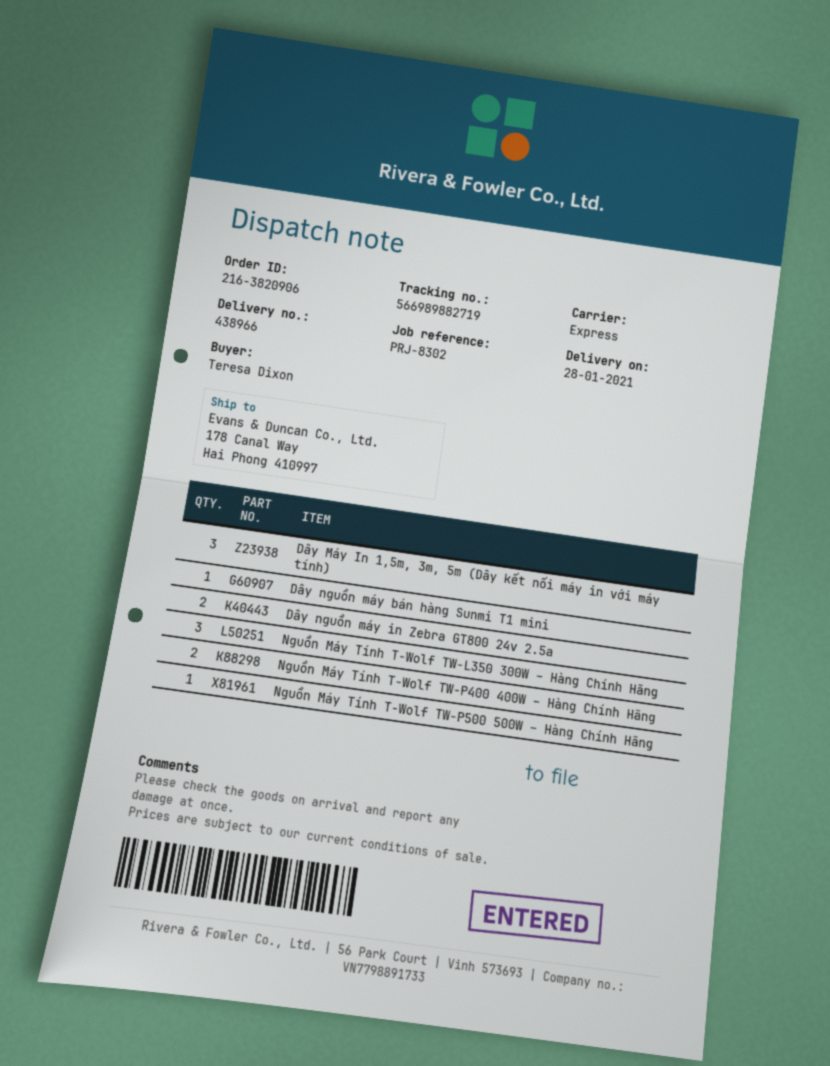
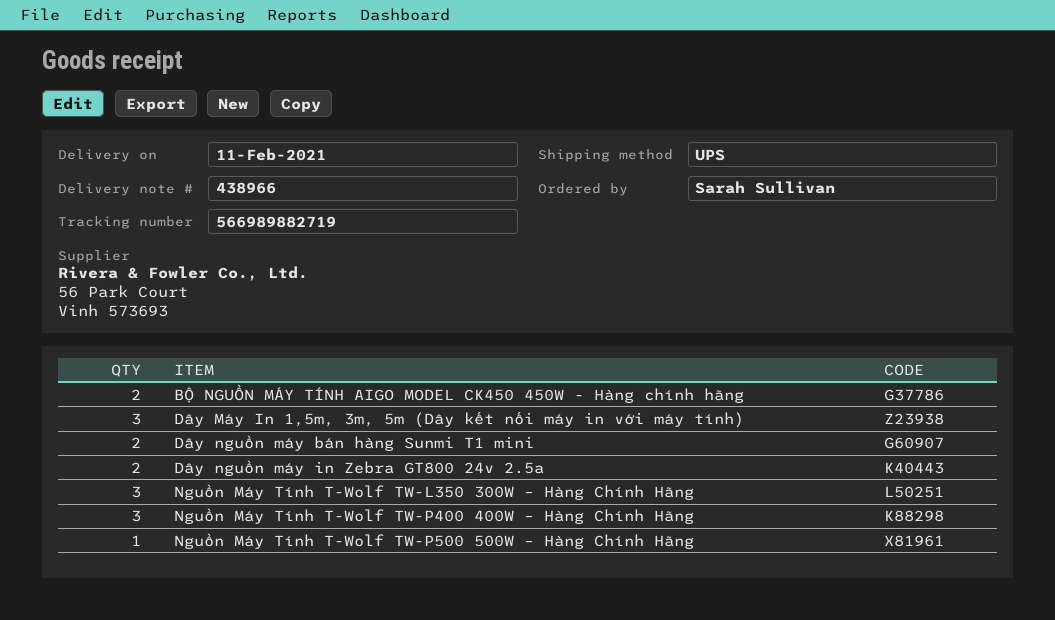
delivery date: 2021-01-28 -> 2021-02-11
ordered by: Teresa Dixon -> Sarah Sullivan
shipping method: express -> UPS
Dây nguồn máy bán hàng Sunmi T1 mini: 1 -> 2
Nguồn Máy Tính T-Wolf TW-P400 400W – Hàng Chính Hãng: 2 -> 3
BỘ NGUỒN MÁY TÍNH AIGO MODEL CK450 450W - Hàng chính hãng: none -> 2

